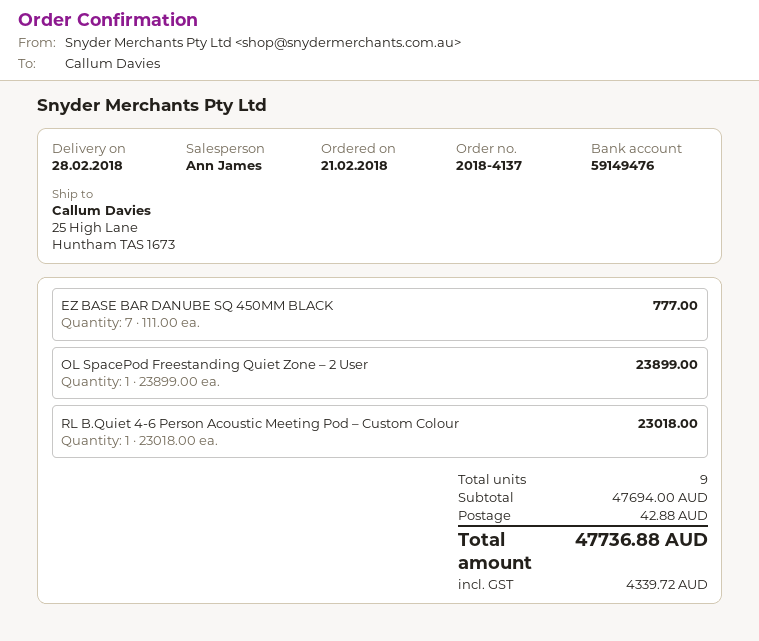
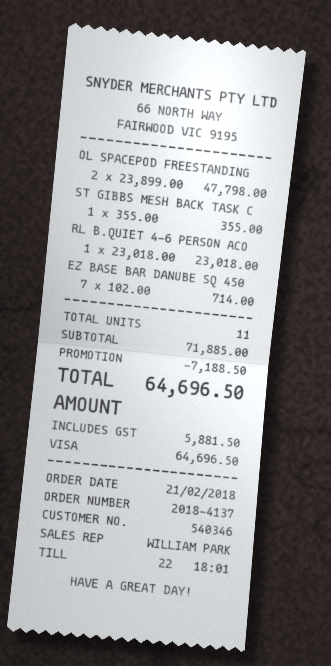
sales rep: Ann James -> WILLIAM PARK
EZ BASE BAR DANUBE SQ 450MM BLACK: 7 x 111.00 = 777.00 -> 7 x 102.00 = 714.00
OL SpacePod Freestanding Quiet Zone – 2 User: 1 x 23899.00 = 23899.00 -> 2 x 23899.00 = 47798.00
ST GIBBS MESH BACK TASK C: none -> 1 x 355.00 = 355.00
total quantity: 9 -> 11
subtotal: 47694.00 -> 71885.00
discount: none -> 7188.50
shipping: 42.88 -> none
tax: 4339.72 -> 5881.50
total: 47736.88 -> 64696.50

